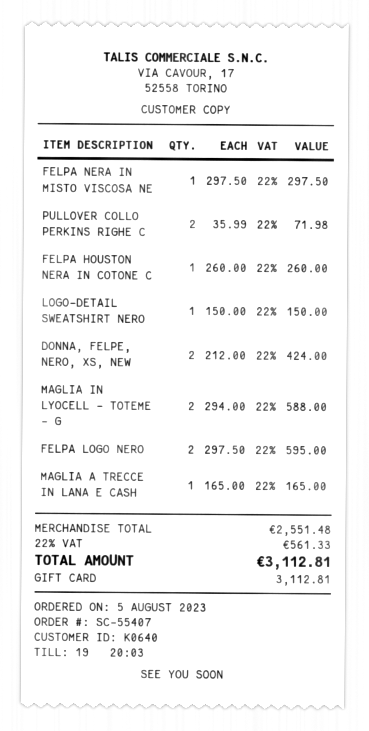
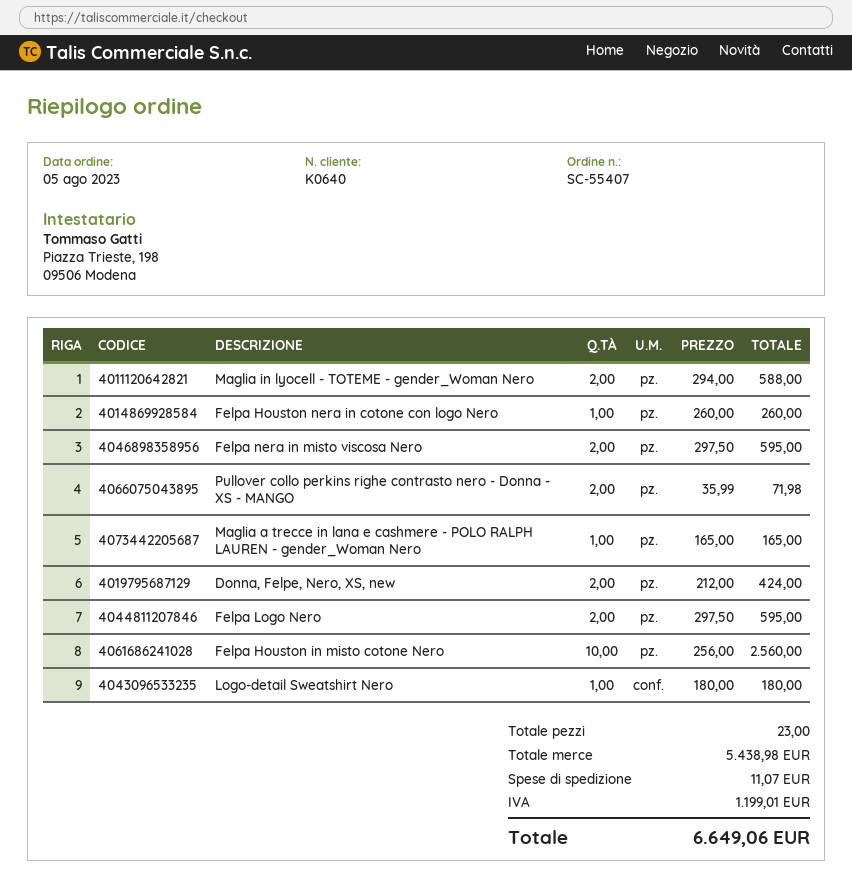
FELPA NERA IN MISTO VISCOSA NE: 1 x 297.50 = 297.50 -> 2 x 297.50 = 595.00
LOGO-DETAIL SWEATSHIRT NERO: 1 x 150.00 = 150.00 -> 1 x 180.00 = 180.00
Felpa Houston in misto cotone Nero: none -> 10 x 256.00 = 2560.00
subtotal: 2551.48 -> 5438.98
shipping: none -> 11.07
tax: 561.33 -> 1199.01
total: 3112.81 -> 6649.06

